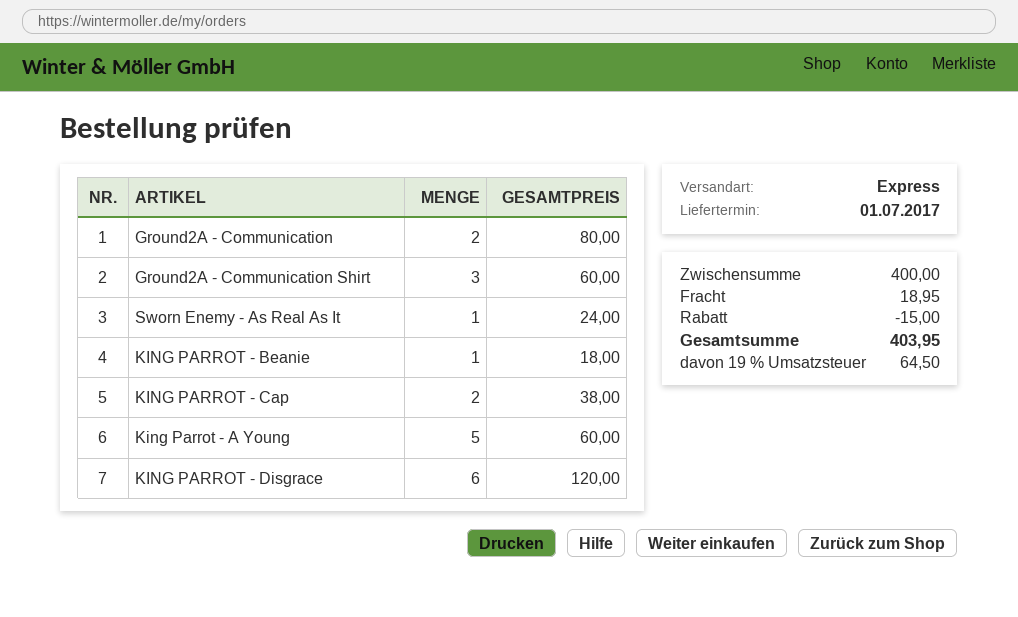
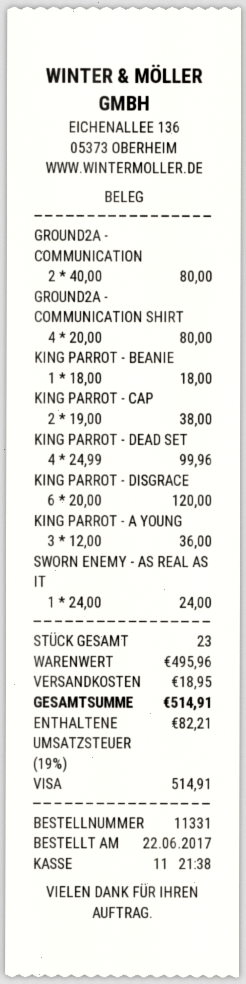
Ground2A - Communication Shirt: 3 for 60.00 -> 4 for 80.00
King Parrot - A Young: 5 for 60.00 -> 3 for 36.00
KING PARROT - DEAD SET: none -> 4 for 99.96
subtotal: 400.00 -> 495.96
discount: 15.00 -> none
tax: 19% = 64.50 -> 19% = 82.21
total: 403.95 -> 514.91

